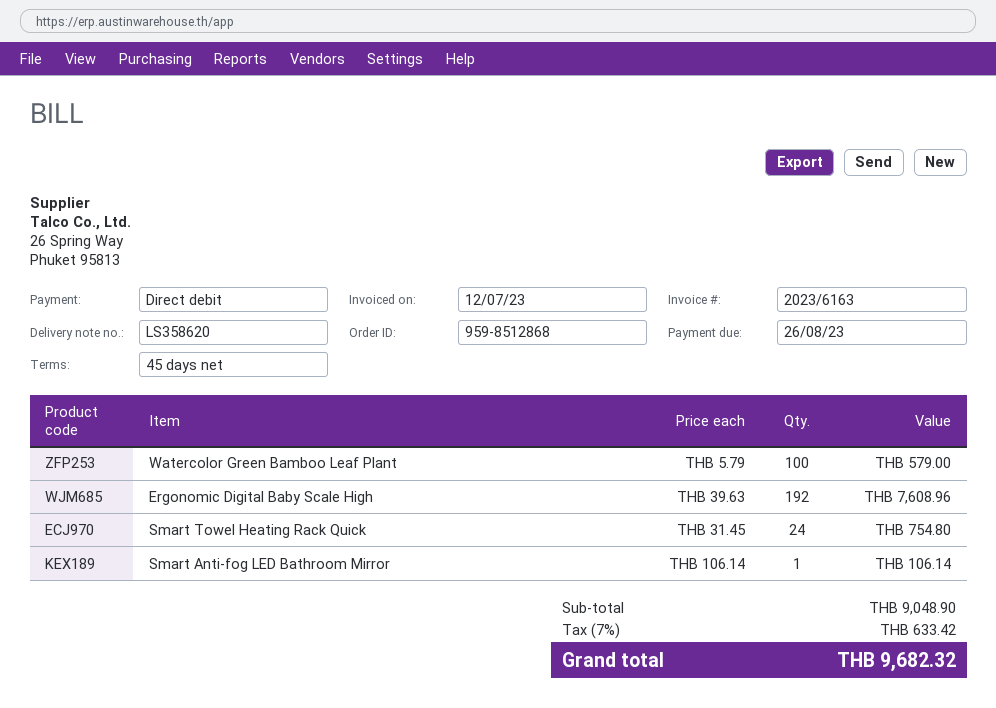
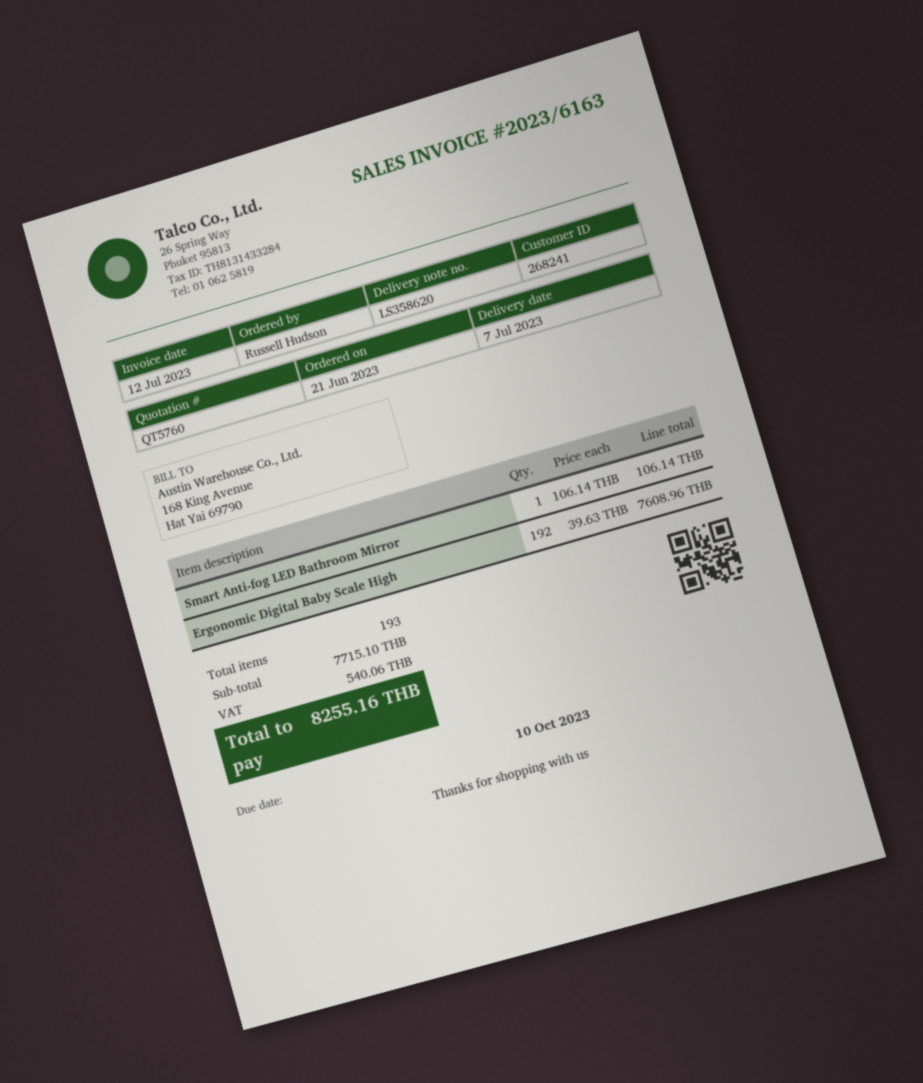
due date: 2023-08-26 -> 2023-10-10
Watercolor Green Bamboo Leaf Plant: 100 x 5.79 = 579.00 -> none
Smart Towel Heating Rack Quick: 24 x 31.45 = 754.80 -> none
subtotal: 9048.90 -> 7715.10
tax: 633.42 -> 540.06
total: 9682.32 -> 8255.16

